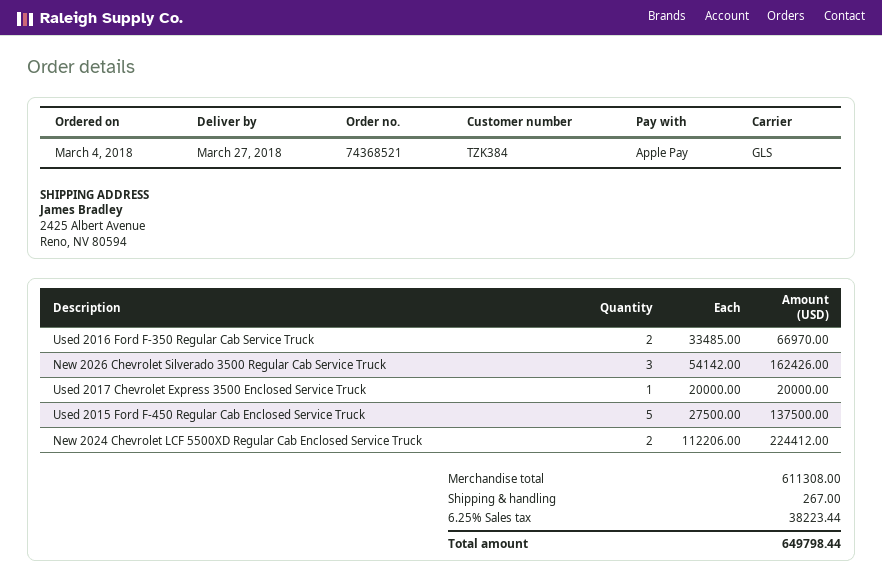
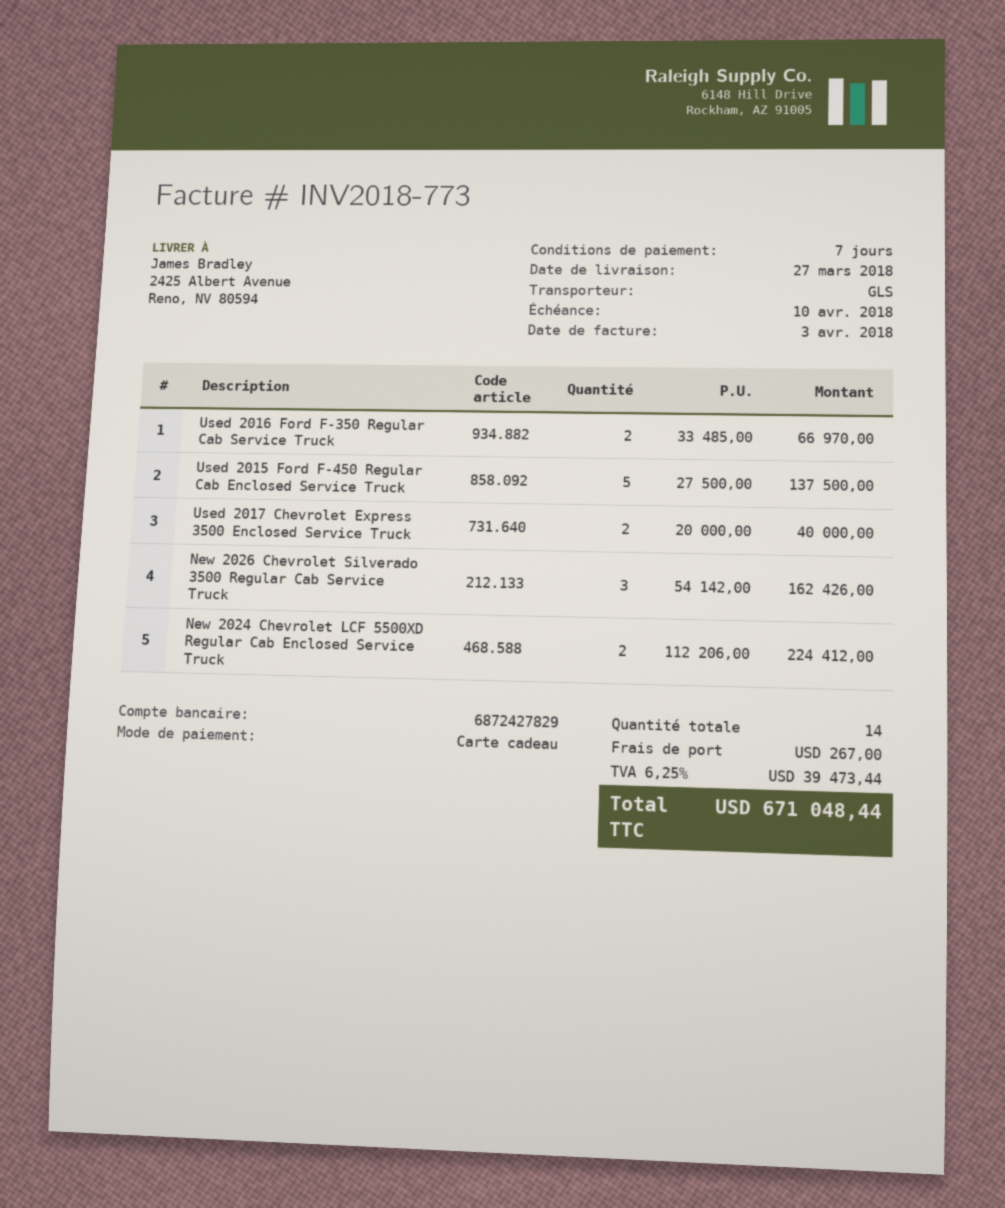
payment method: Apple Pay -> gift card
Used 2017 Chevrolet Express 3500 Enclosed Service Truck: 1 x 20000.00 = 20000.00 -> 2 x 20000.00 = 40000.00
tax: 6.25% = 38223.44 -> 6.25% = 39473.44
total: 649798.44 -> 671048.44

